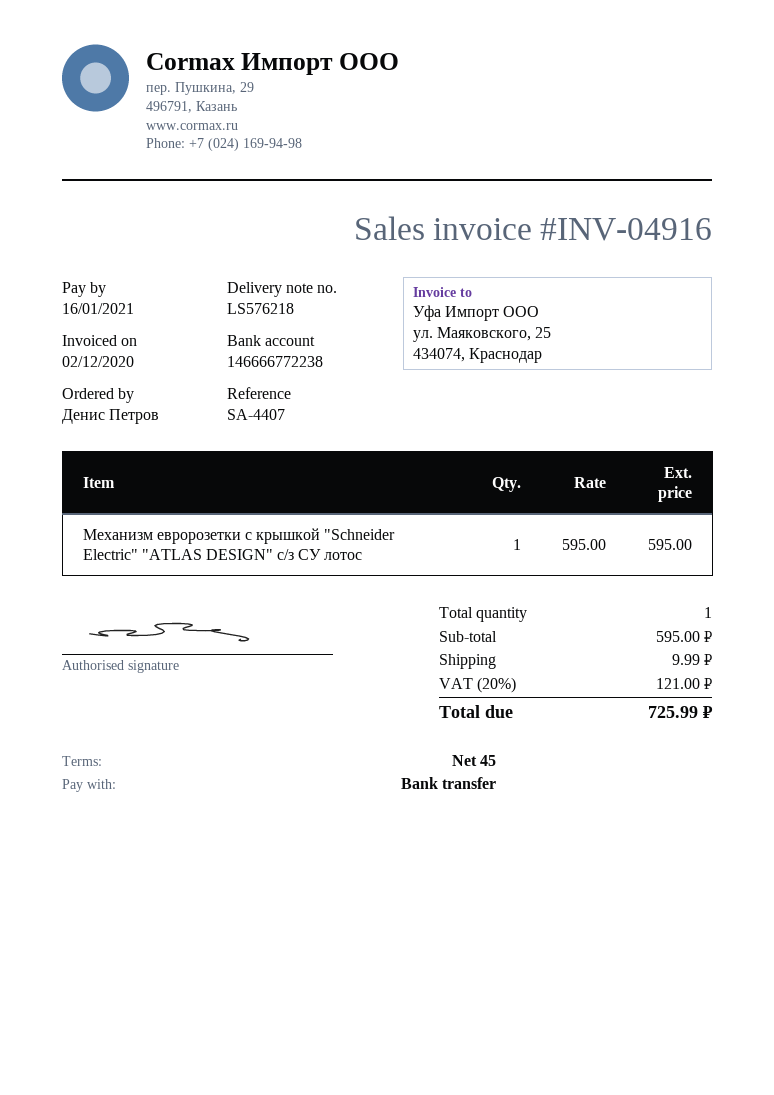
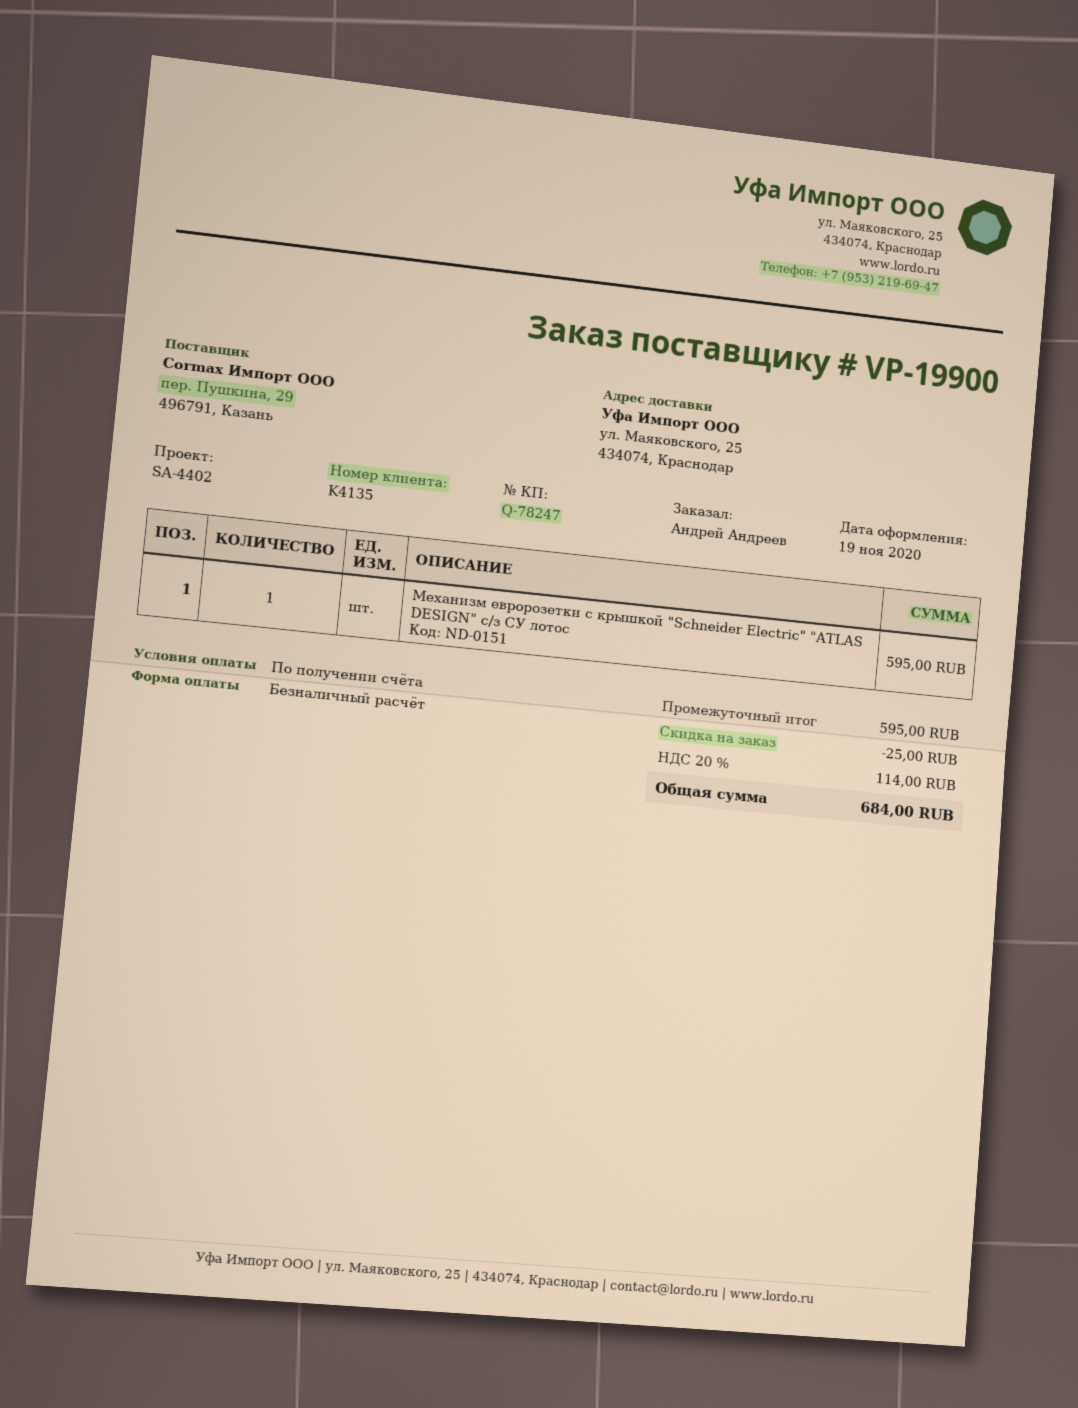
payment terms: 45 days -> on receipt
reference: SA-4407 -> SA-4402
ordered by: Денис Петров -> Андрей Андреев
discount: none -> 25.00
shipping: 9.99 -> none
tax: 20% = 121.00 -> 20% = 114.00
total: 725.99 -> 684.00

